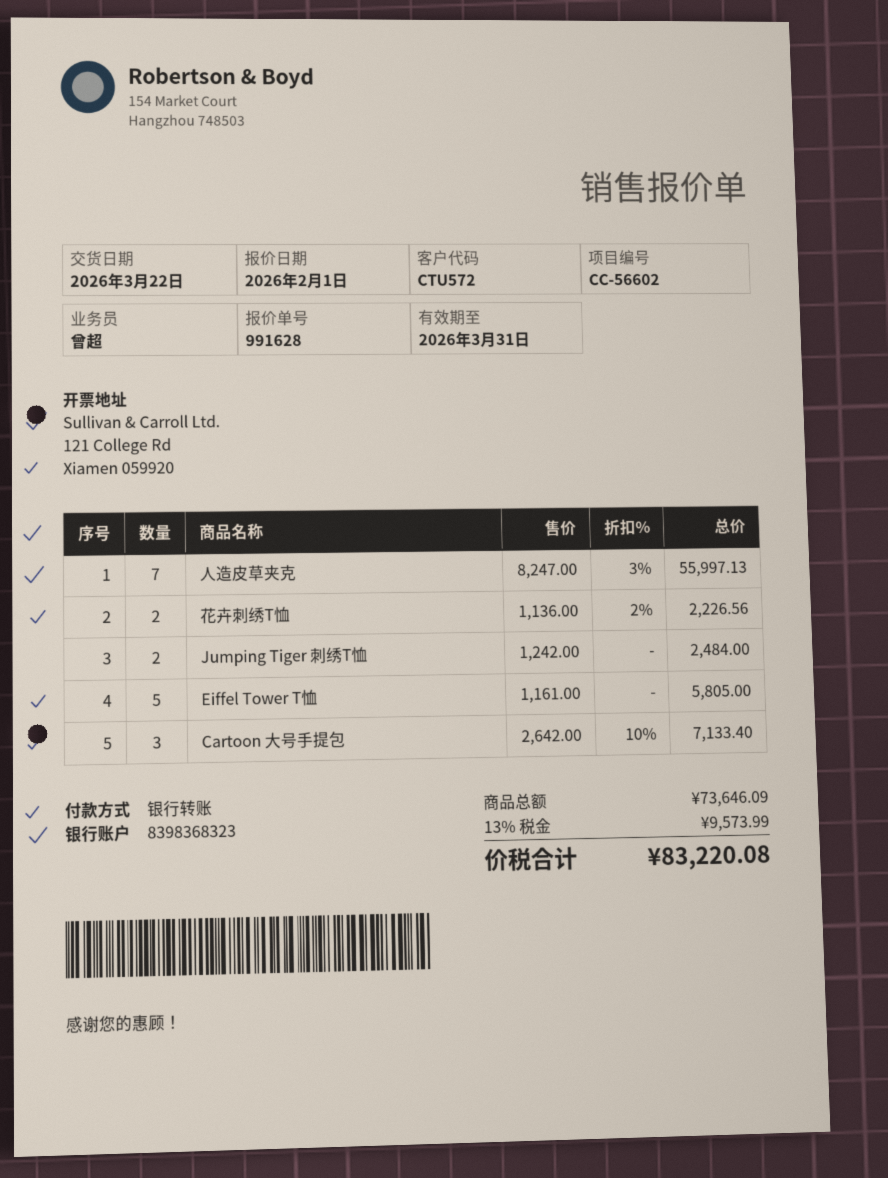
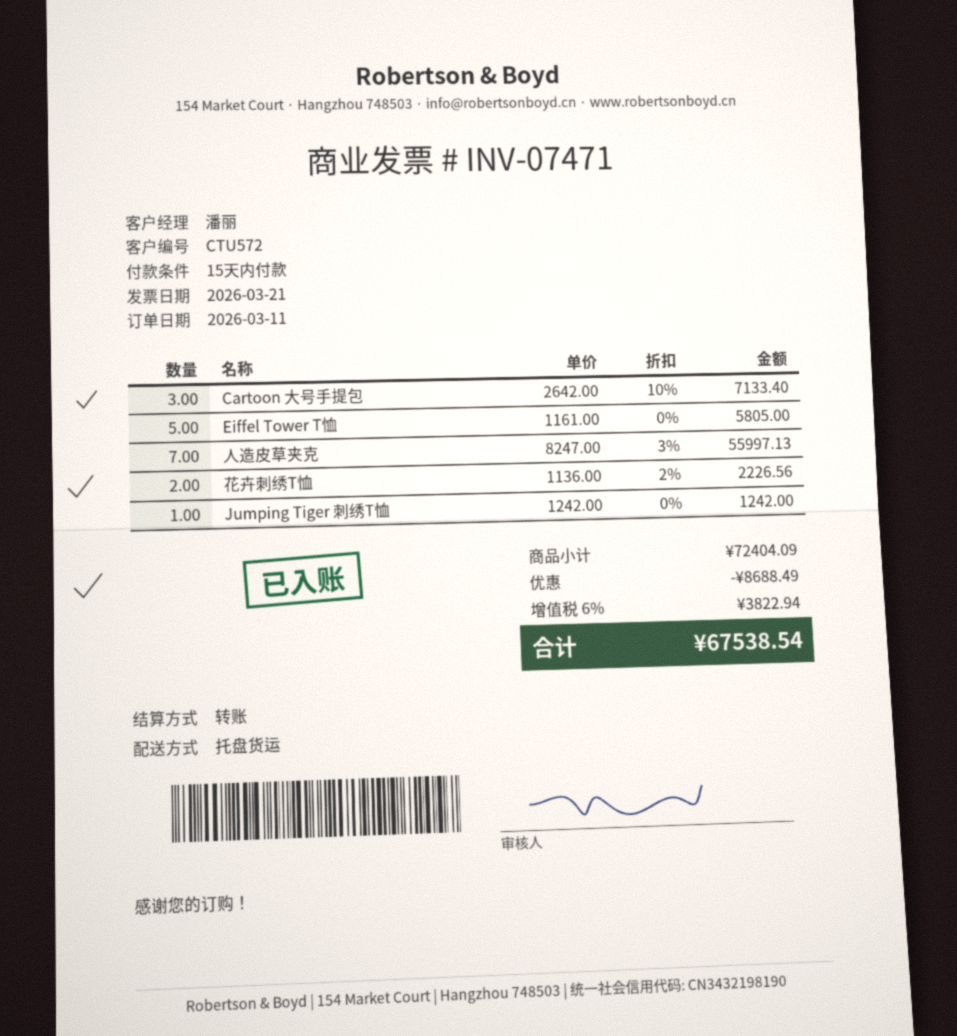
sales rep: 曾超 -> 潘丽
Jumping Tiger 刺绣T恤: 2 x 1242.00 = 2484.00 -> 1 x 1242.00 = 1242.00
subtotal: 73646.09 -> 72404.09
discount: none -> 8688.49
tax: 13% = 9573.99 -> 6% = 3822.94
total: 83220.08 -> 67538.54

